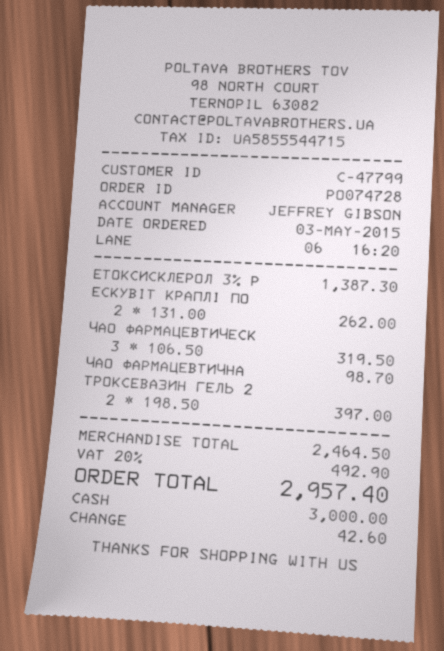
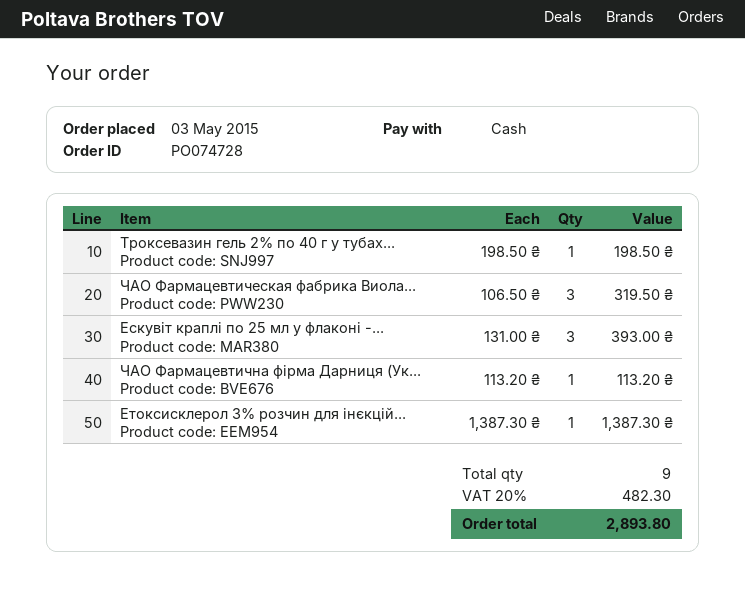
ЕСКУВІТ КРАПЛІ ПО: 2 x 131.00 = 262.00 -> 3 x 131.00 = 393.00
ЧАО ФАРМАЦЕВТИЧНА: 1 x 98.70 = 98.70 -> 1 x 113.20 = 113.20
ТРОКСЕВАЗИН ГЕЛЬ 2: 2 x 198.50 = 397.00 -> 1 x 198.50 = 198.50
tax: 20% = 492.90 -> 20% = 482.30
total: 2957.40 -> 2893.80

